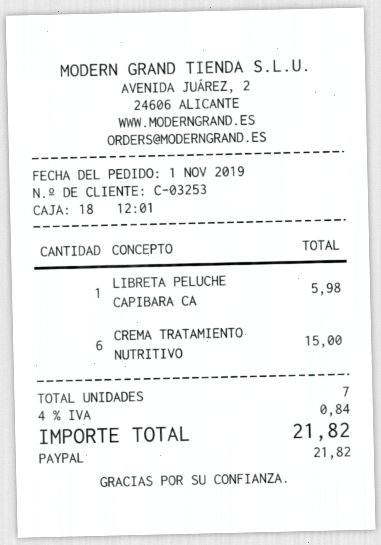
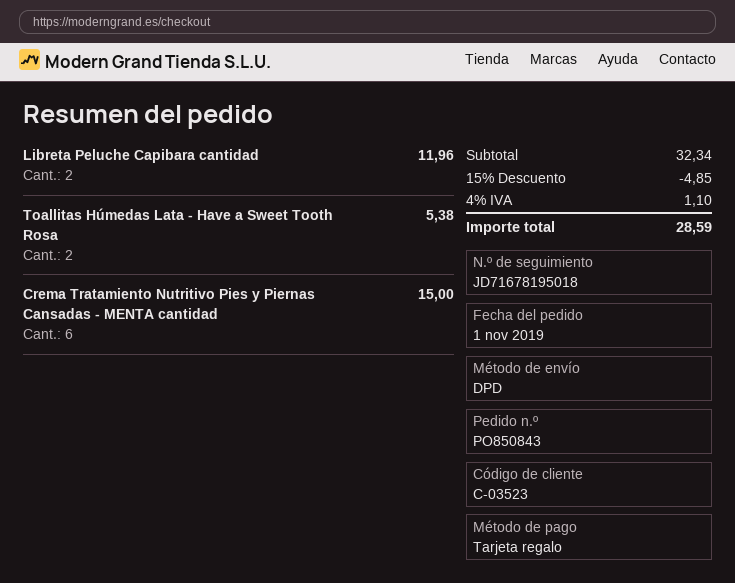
customer number: C-03253 -> C-03523
payment method: PayPal -> gift card
LIBRETA PELUCHE CAPIBARA CA: 1 for 5.98 -> 2 for 11.96
Toallitas Húmedas Lata - Have a Sweet Tooth Rosa: none -> 2 for 5.38
discount: none -> 15% = 4.85
tax: 4% = 0.84 -> 4% = 1.10
total: 21.82 -> 28.59

